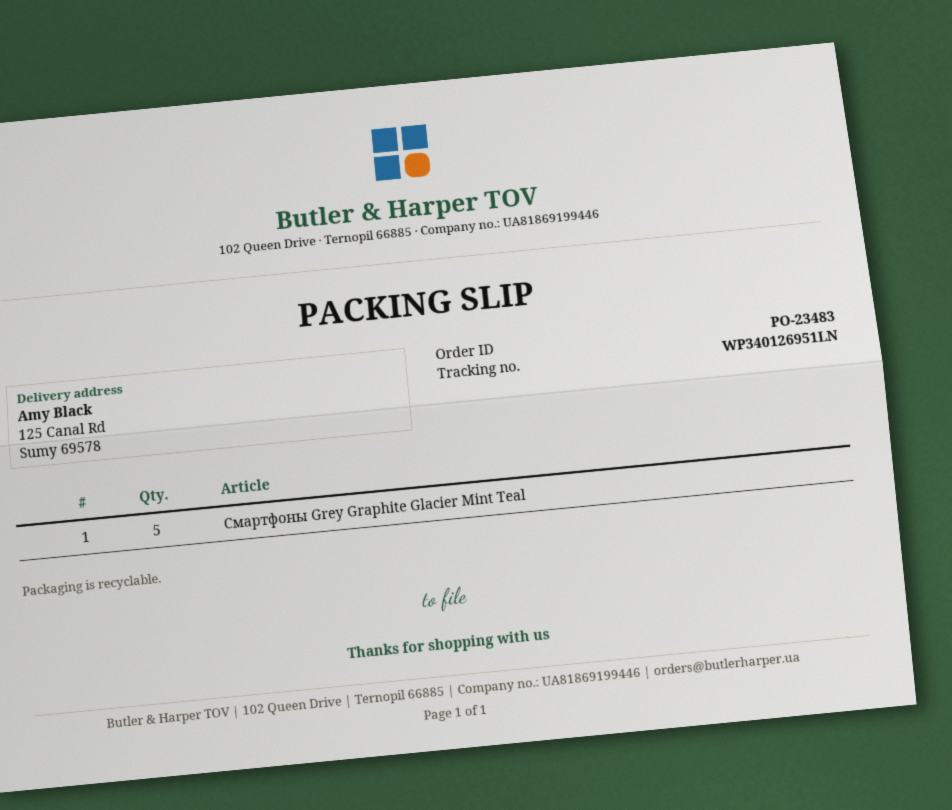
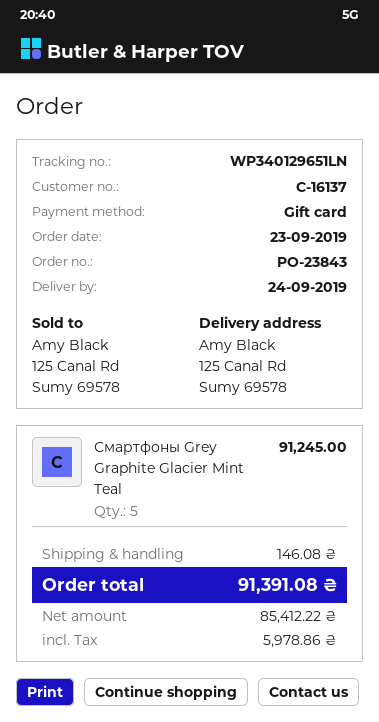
order number: PO-23483 -> PO-23843
tracking number: WP340126951LN -> WP340129651LN

